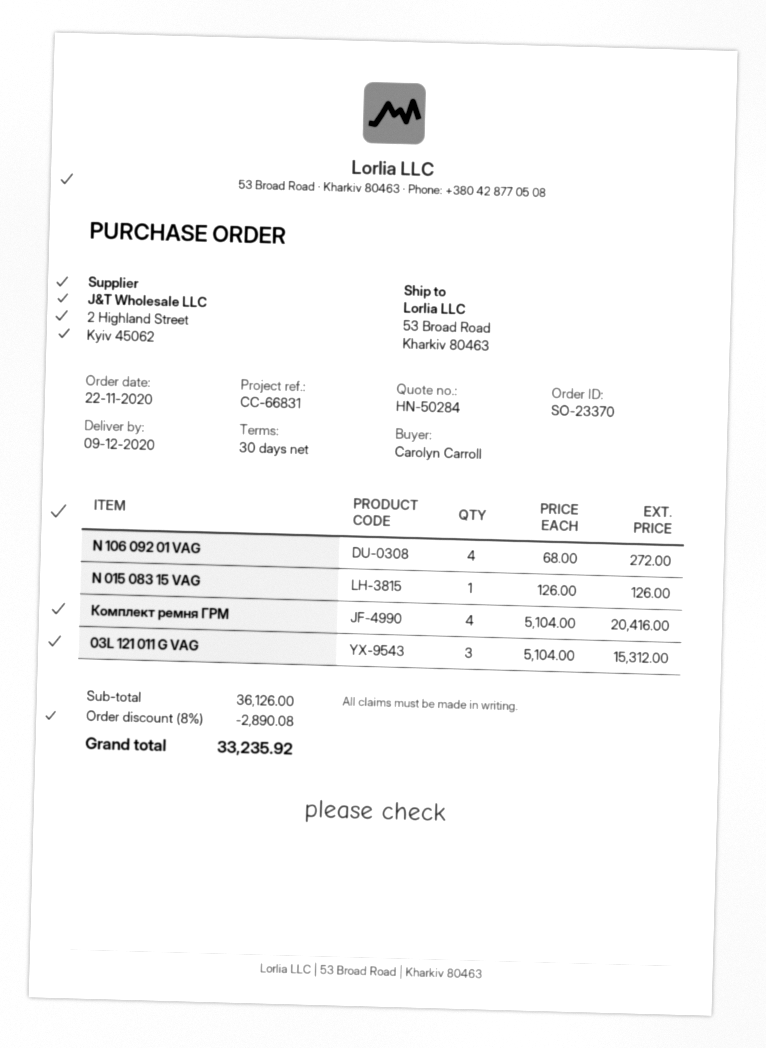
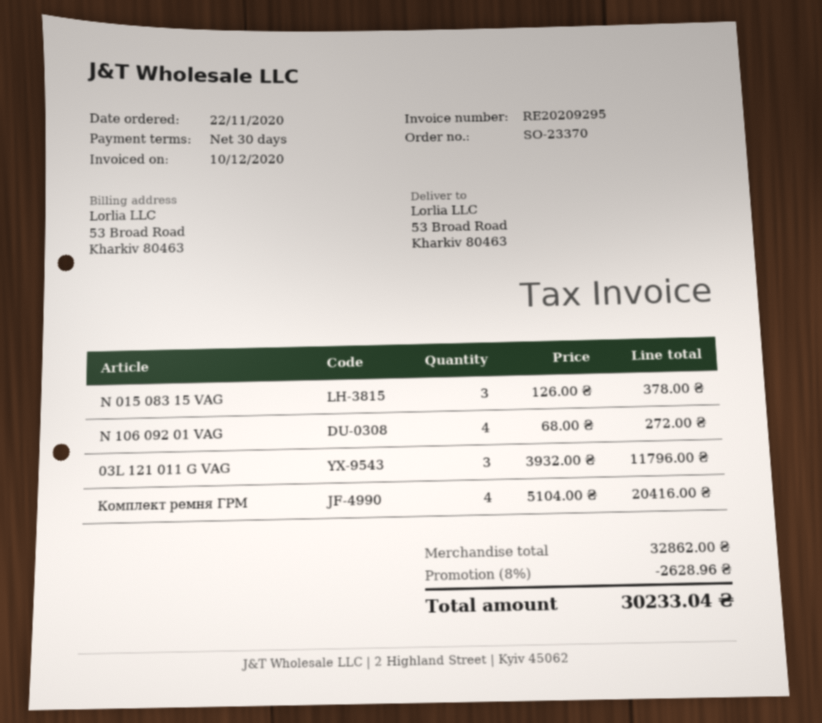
N 015 083 15 VAG: 1 x 126.00 = 126.00 -> 3 x 126.00 = 378.00
03L 121 011 G VAG: 3 x 5104.00 = 15312.00 -> 3 x 3932.00 = 11796.00
subtotal: 36126.00 -> 32862.00
discount: 8% = 2890.08 -> 8% = 2628.96
total: 33235.92 -> 30233.04

